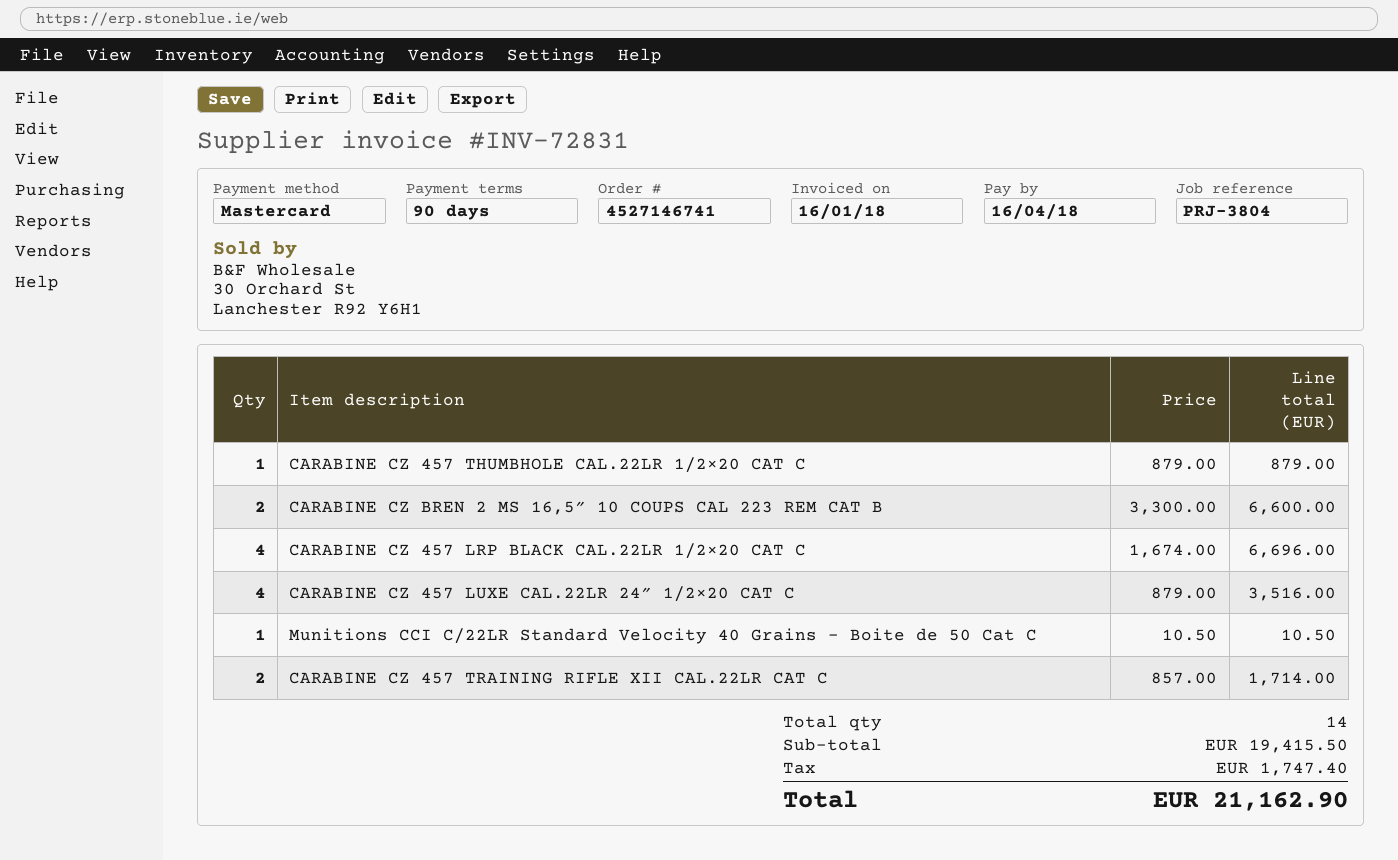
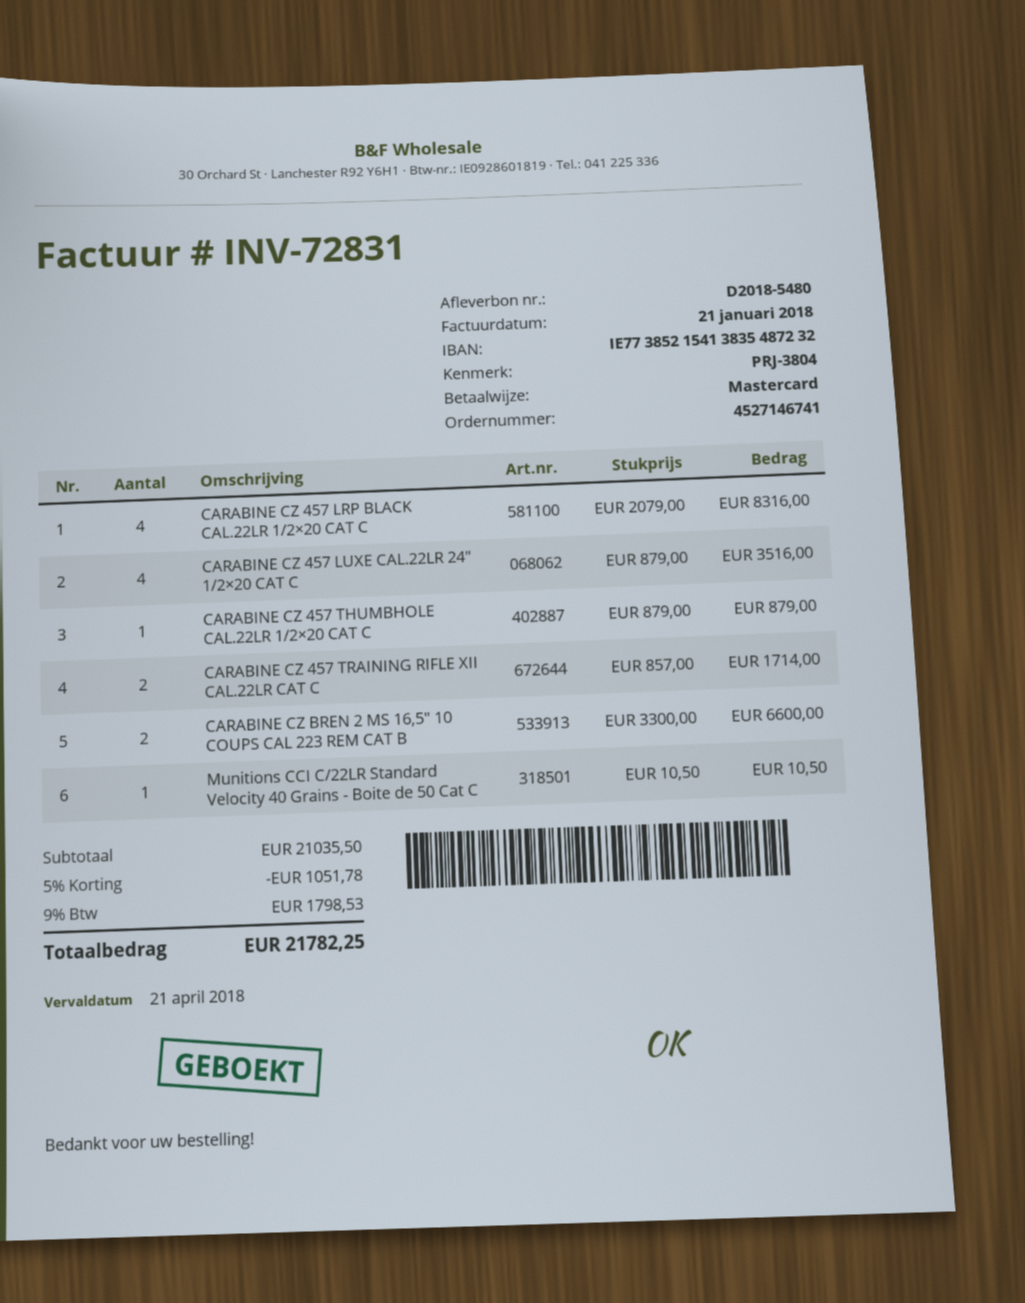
invoice date: 2018-01-16 -> 2018-01-21
due date: 2018-04-16 -> 2018-04-21
CARABINE CZ 457 LRP BLACK CAL.22LR 1/2×20 CAT C: 4 x 1674.00 = 6696.00 -> 4 x 2079.00 = 8316.00
subtotal: 19415.50 -> 21035.50
discount: none -> 5% = 1051.78
tax: 1747.40 -> 1798.53
total: 21162.90 -> 21782.25

